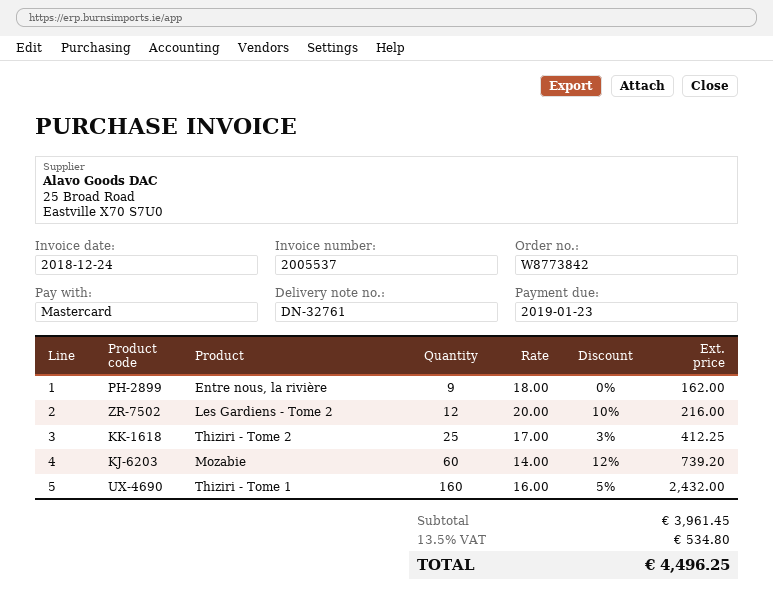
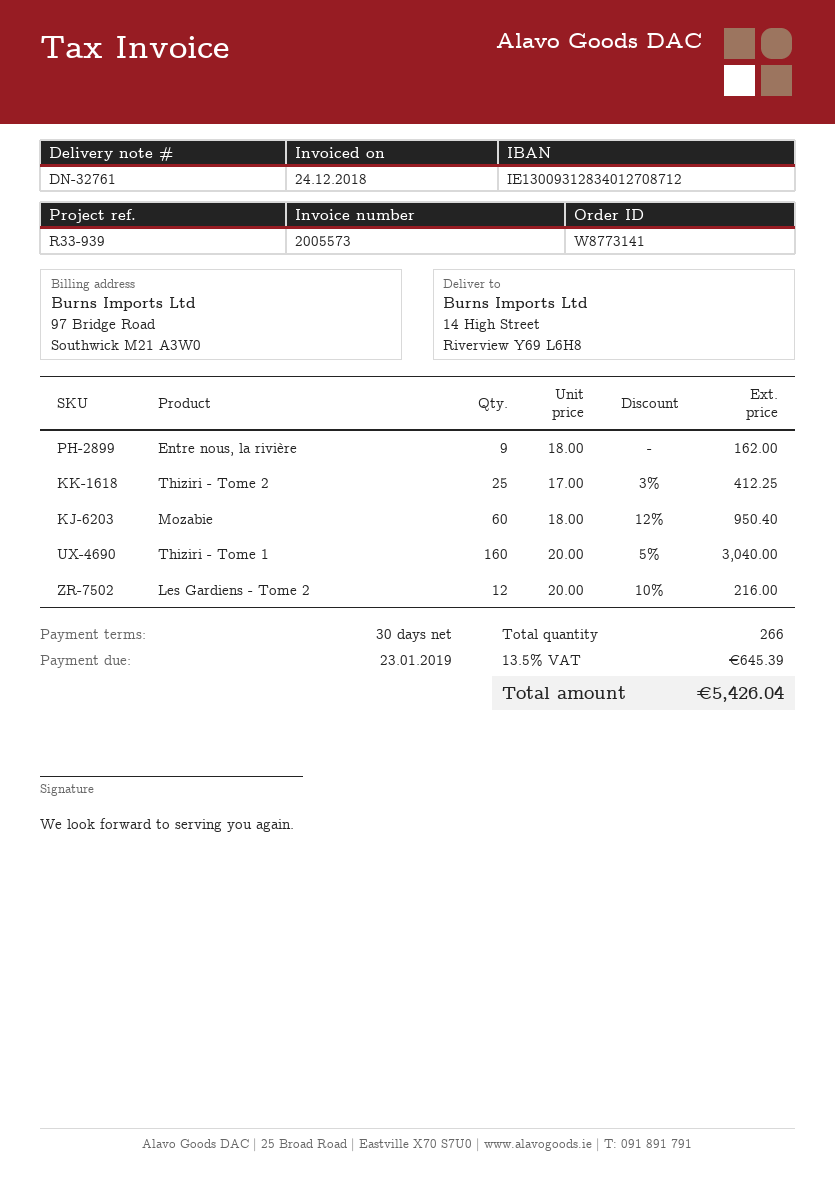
order number: W8773842 -> W8773141
invoice number: 2005537 -> 2005573
Mozabie: 60 x 14.00 - 12% = 739.20 -> 60 x 18.00 - 12% = 950.40
Thiziri - Tome 1: 160 x 16.00 - 5% = 2432.00 -> 160 x 20.00 - 5% = 3040.00
tax: 13.5% = 534.80 -> 13.5% = 645.39
total: 4496.25 -> 5426.04

